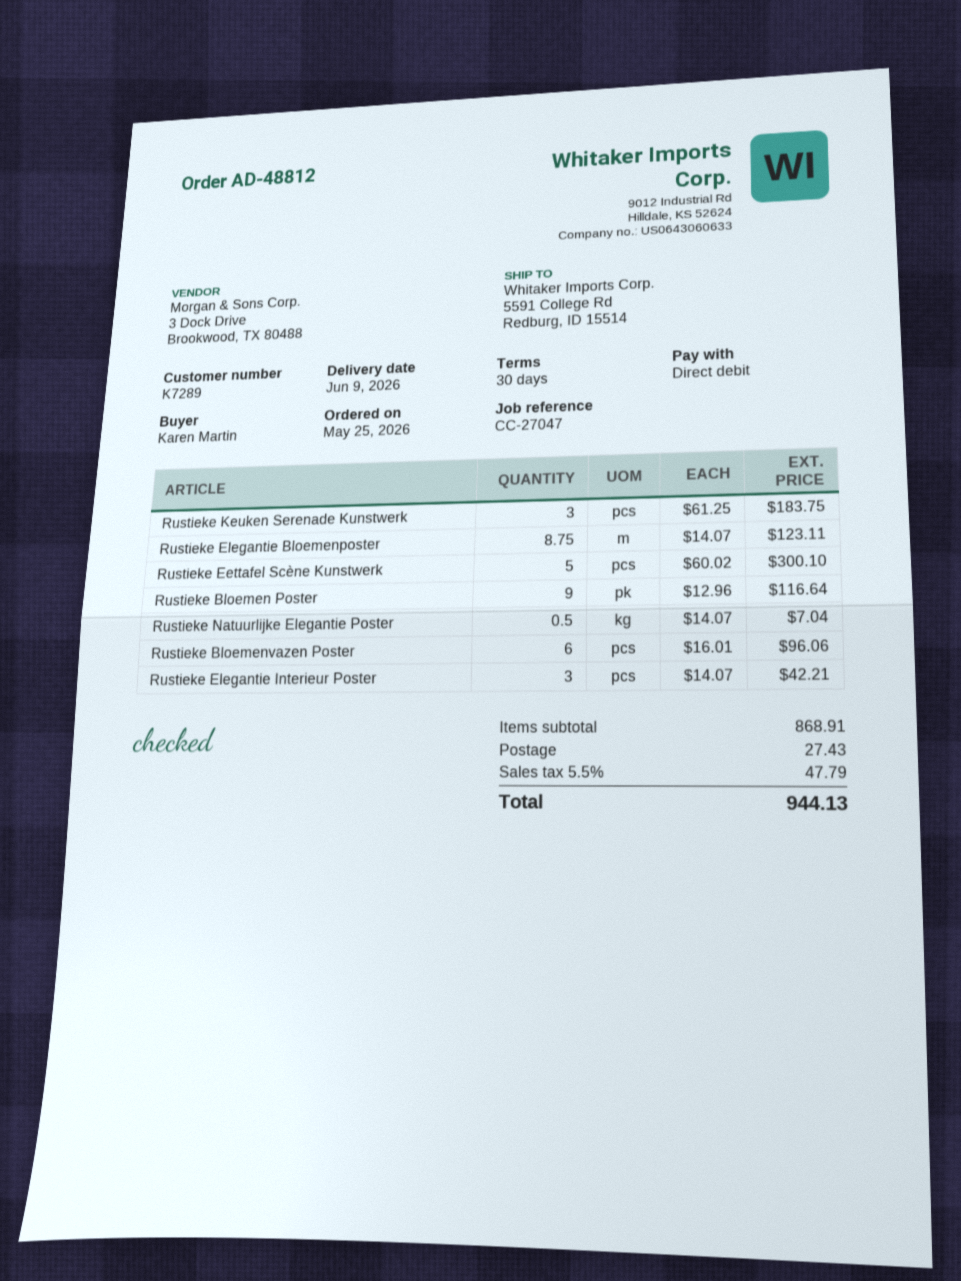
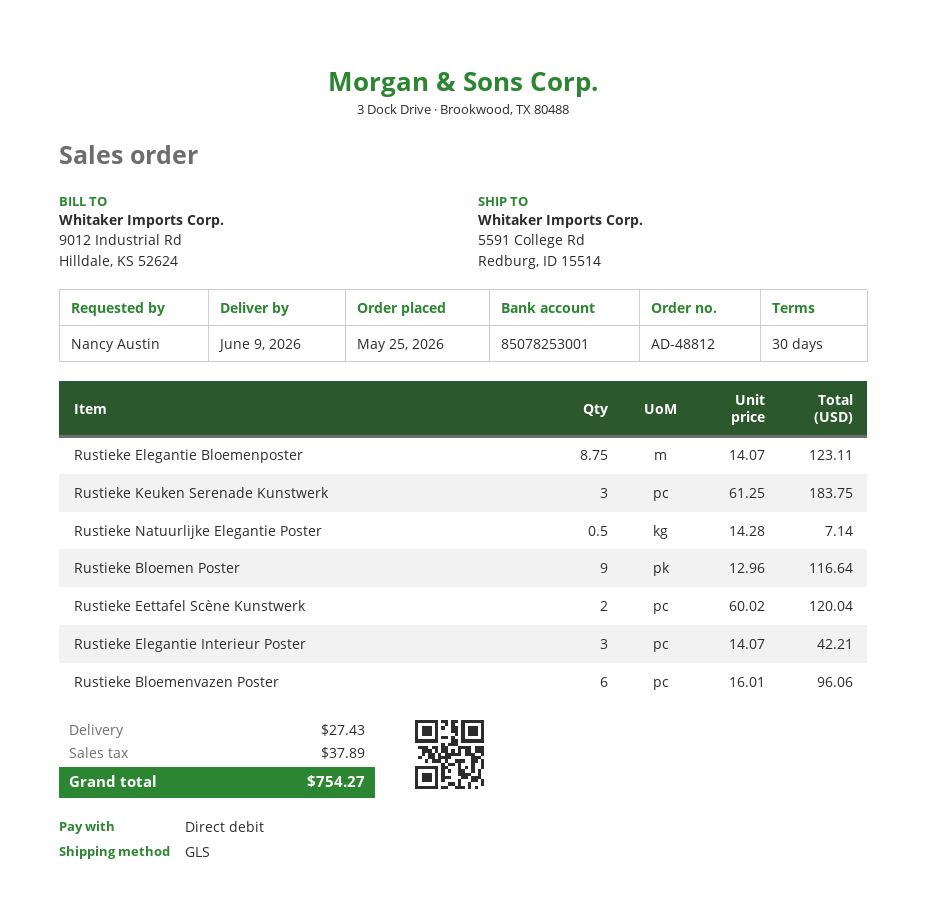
ordered by: Karen Martin -> Nancy Austin
Rustieke Eettafel Scène Kunstwerk: 5 x 60.02 = 300.10 -> 2 x 60.02 = 120.04
Rustieke Natuurlijke Elegantie Poster: 0.5 x 14.07 = 7.04 -> 0.5 x 14.28 = 7.14
tax: 47.79 -> 37.89
total: 944.13 -> 754.27

